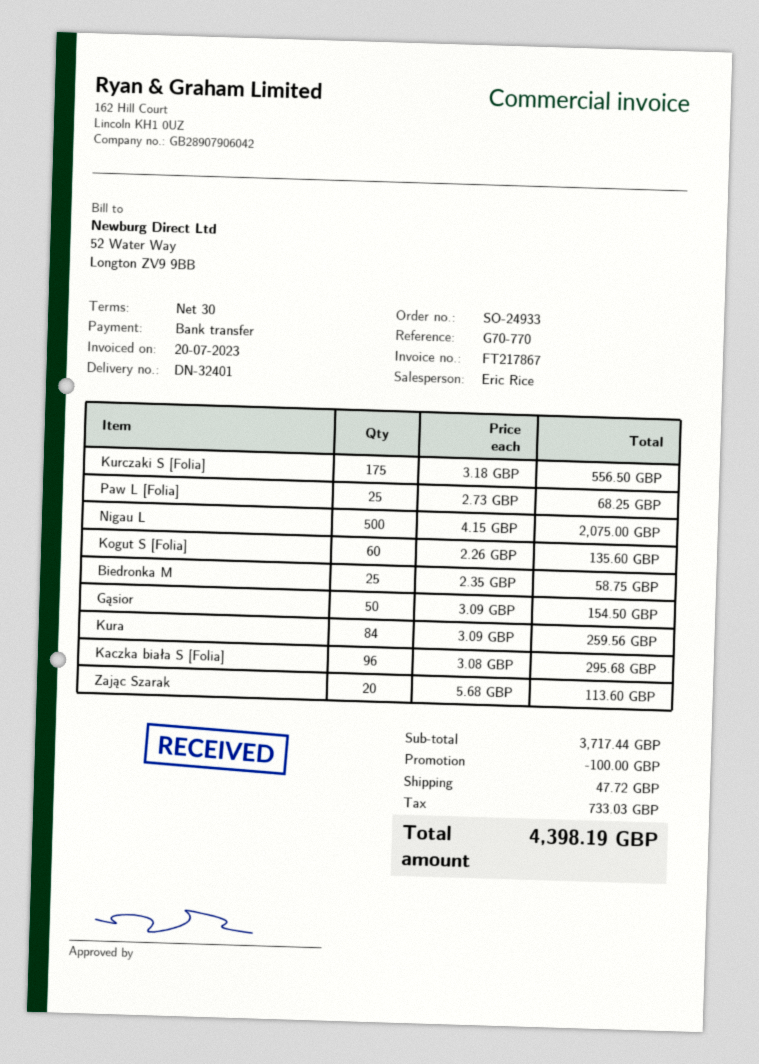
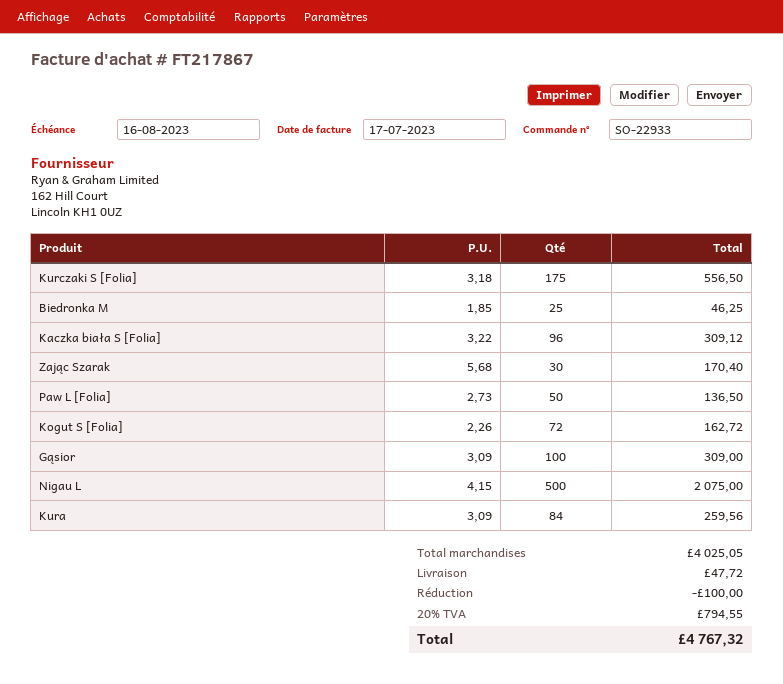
order number: SO-24933 -> SO-22933
invoice date: 2023-07-20 -> 2023-07-17
Paw L [Folia]: 25 x 2.73 = 68.25 -> 50 x 2.73 = 136.50
Kogut S [Folia]: 60 x 2.26 = 135.60 -> 72 x 2.26 = 162.72
Biedronka M: 25 x 2.35 = 58.75 -> 25 x 1.85 = 46.25
Gąsior: 50 x 3.09 = 154.50 -> 100 x 3.09 = 309.00
Kaczka biała S [Folia]: 96 x 3.08 = 295.68 -> 96 x 3.22 = 309.12
Zając Szarak: 20 x 5.68 = 113.60 -> 30 x 5.68 = 170.40
subtotal: 3717.44 -> 4025.05
tax: 733.03 -> 794.55
total: 4398.19 -> 4767.32

